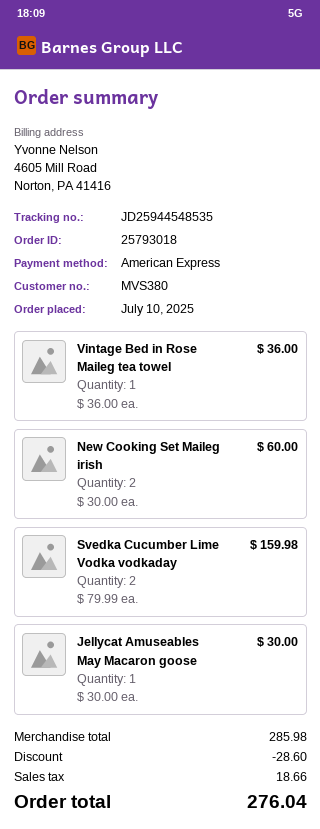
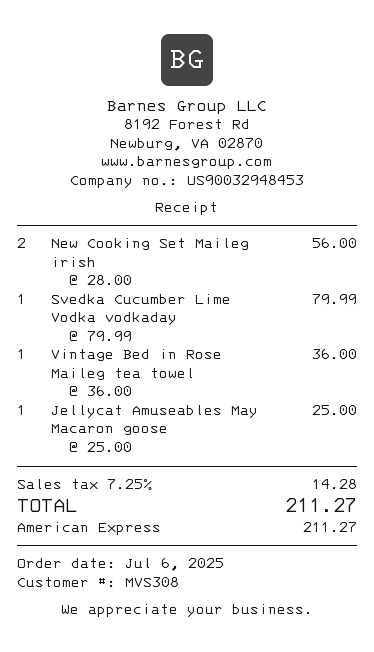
order date: 2025-07-10 -> 2025-07-06
customer number: MVS380 -> MVS308
New Cooking Set Maileg irish: 2 x 30.00 = 60.00 -> 2 x 28.00 = 56.00
Svedka Cucumber Lime Vodka vodkaday: 2 x 79.99 = 159.98 -> 1 x 79.99 = 79.99
Jellycat Amuseables May Macaron goose: 1 x 30.00 = 30.00 -> 1 x 25.00 = 25.00
discount: 28.60 -> none
tax: 18.66 -> 14.28
total: 276.04 -> 211.27

